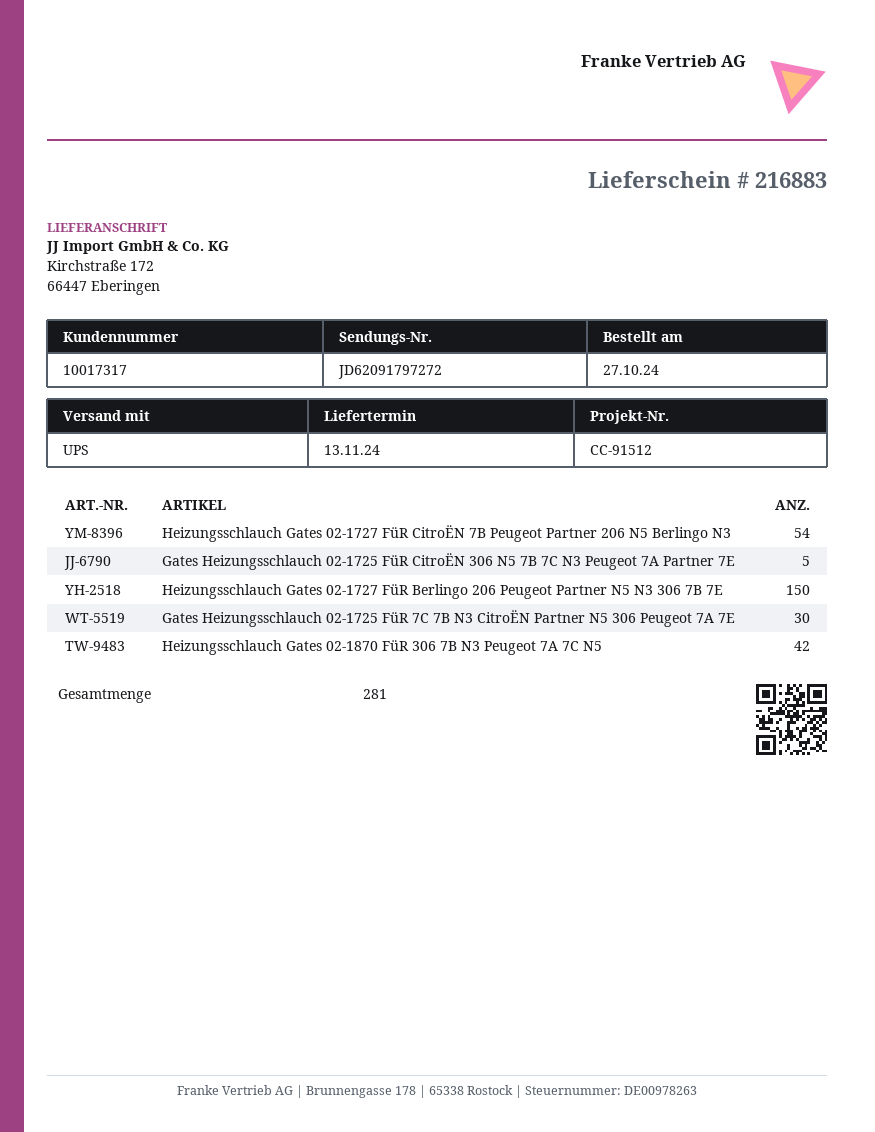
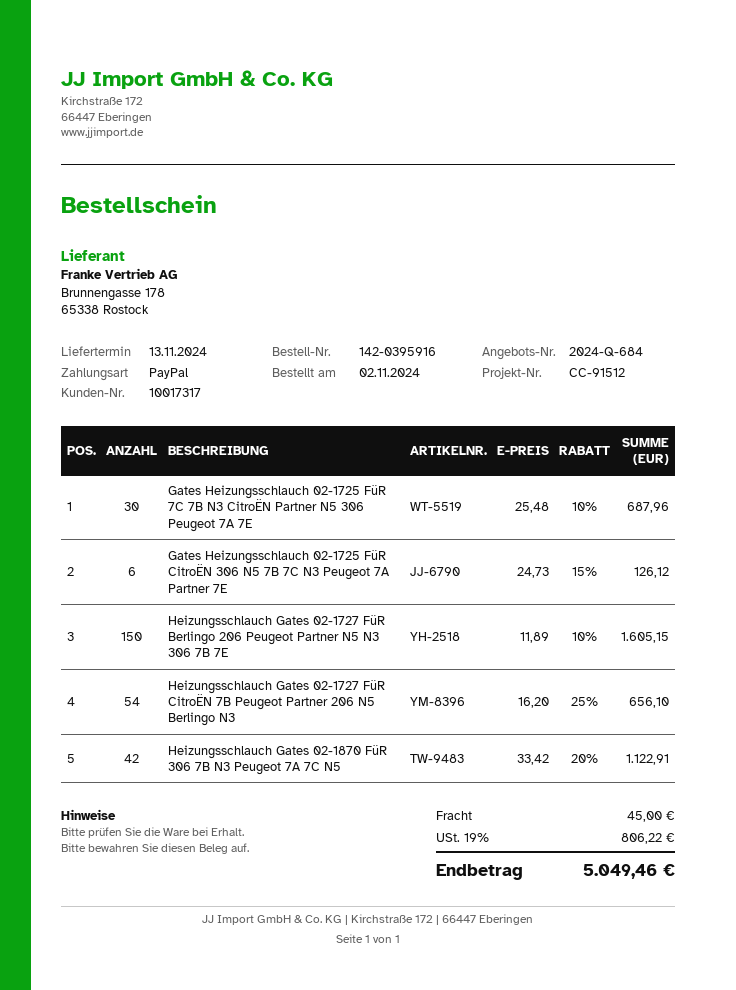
order date: 2024-10-27 -> 2024-11-02
Gates Heizungsschlauch 02-1725 FüR CitroËN 306 N5 7B 7C N3 Peugeot 7A Partner 7E: 5 -> 6

